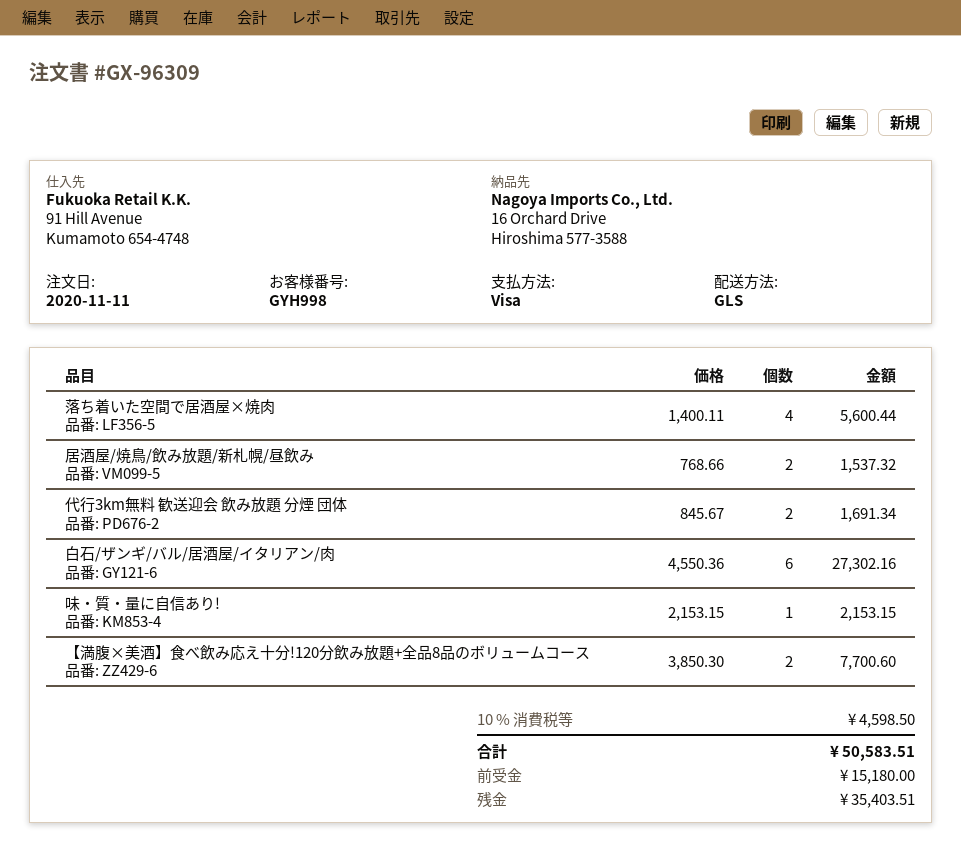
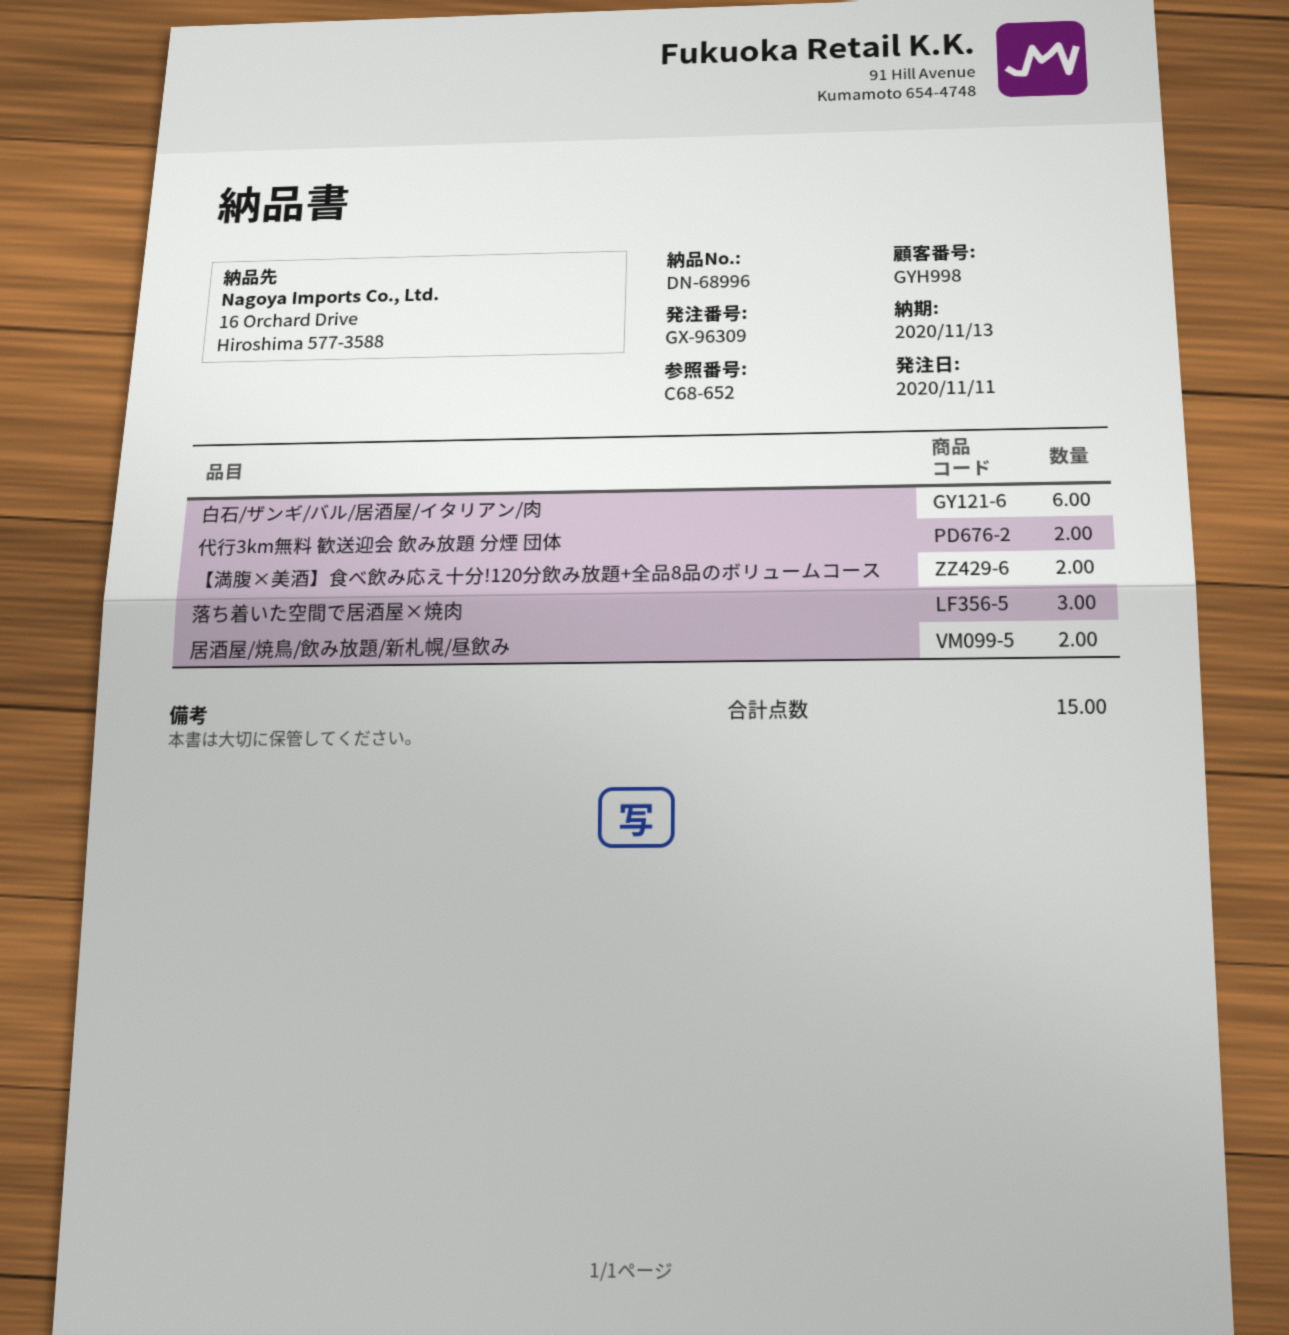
落ち着いた空間で居酒屋×焼肉: 4 -> 3
味・質・量に自信あり!: 1 -> none

